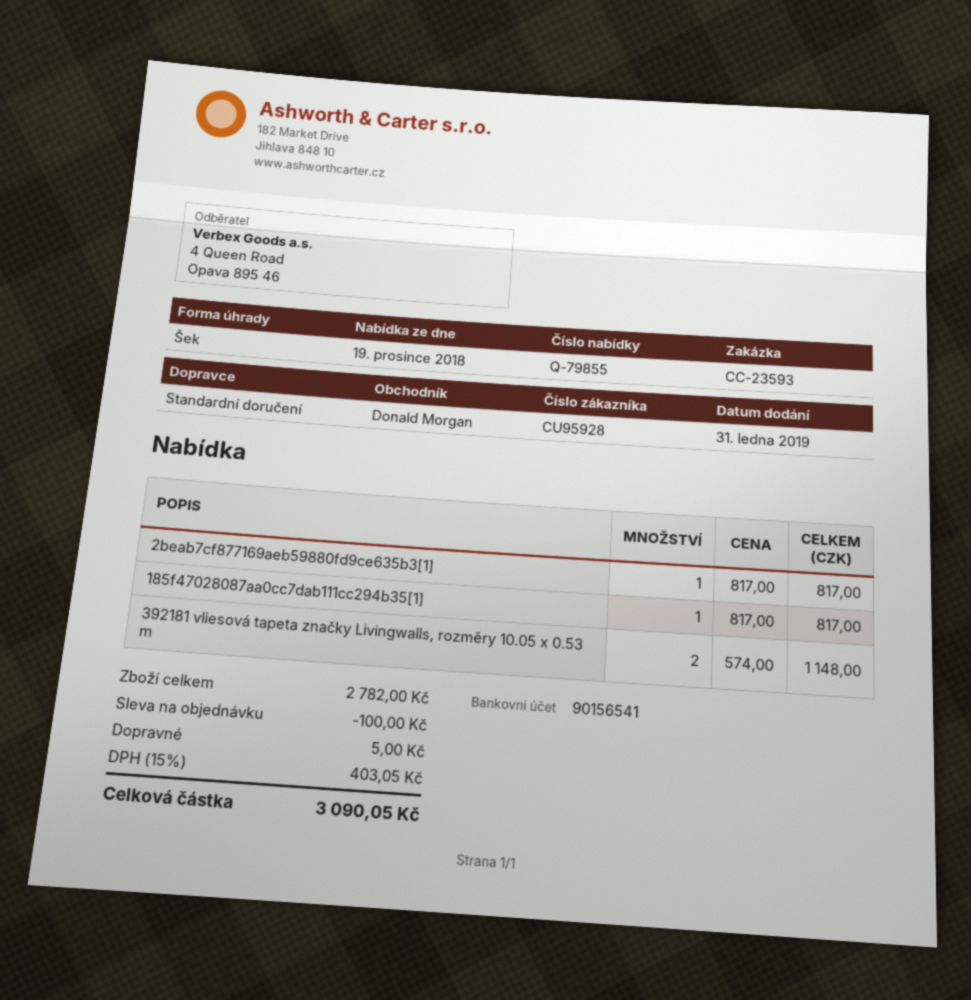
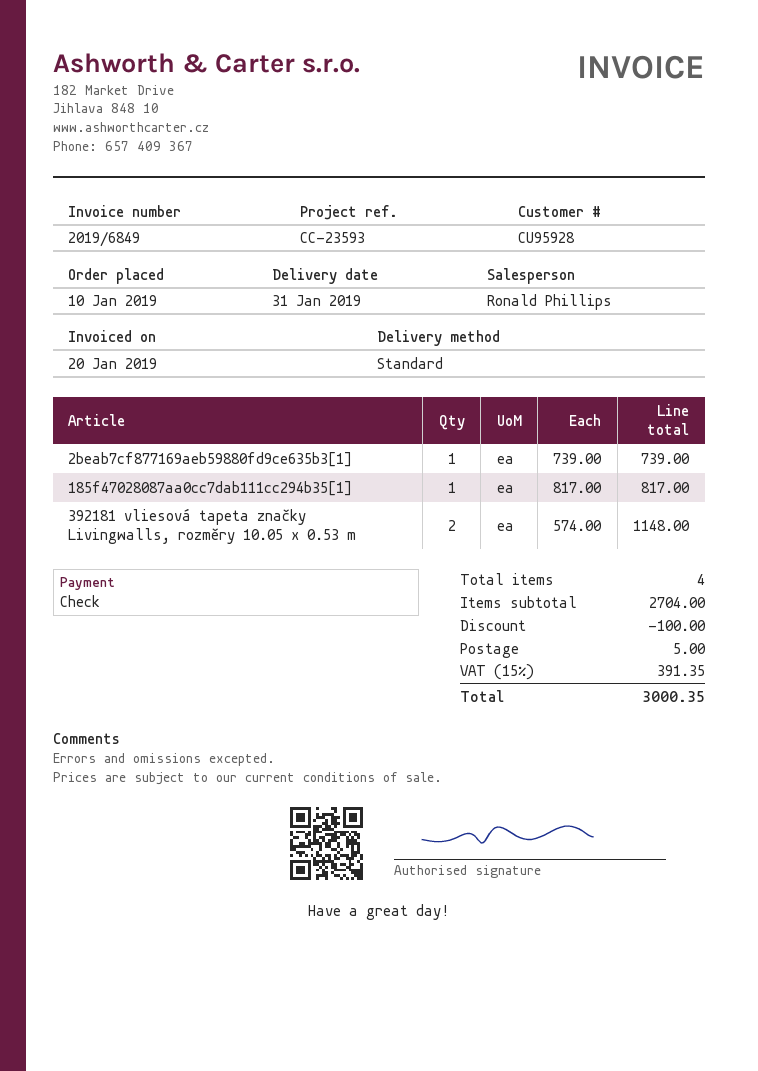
sales rep: Donald Morgan -> Ronald Phillips
2beab7cf877169aeb59880fd9ce635b3[1]: 1 x 817.00 = 817.00 -> 1 x 739.00 = 739.00
subtotal: 2782.00 -> 2704.00
tax: 15% = 403.05 -> 15% = 391.35
total: 3090.05 -> 3000.35

